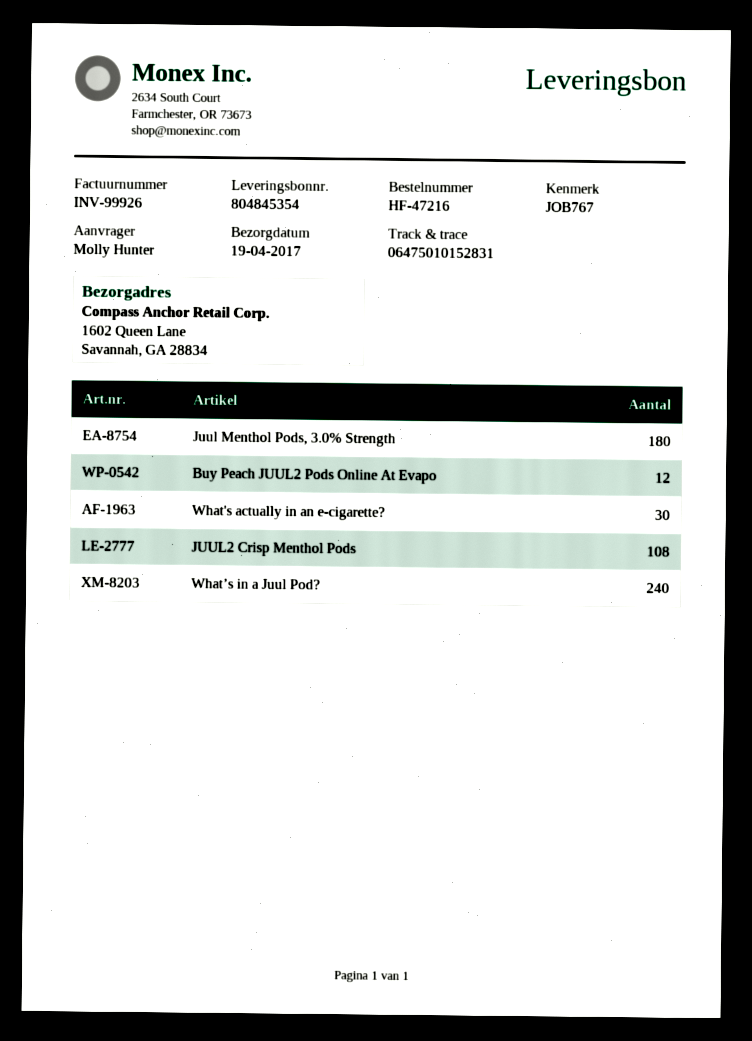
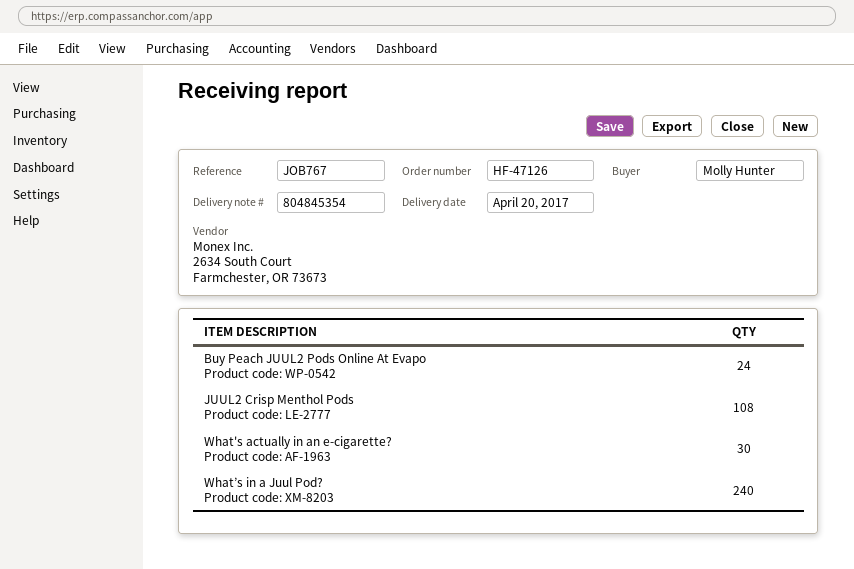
order number: HF-47216 -> HF-47126
delivery date: 2017-04-19 -> 2017-04-20
Juul Menthol Pods, 3.0% Strength: 180 -> none
Buy Peach JUUL2 Pods Online At Evapo: 12 -> 24

